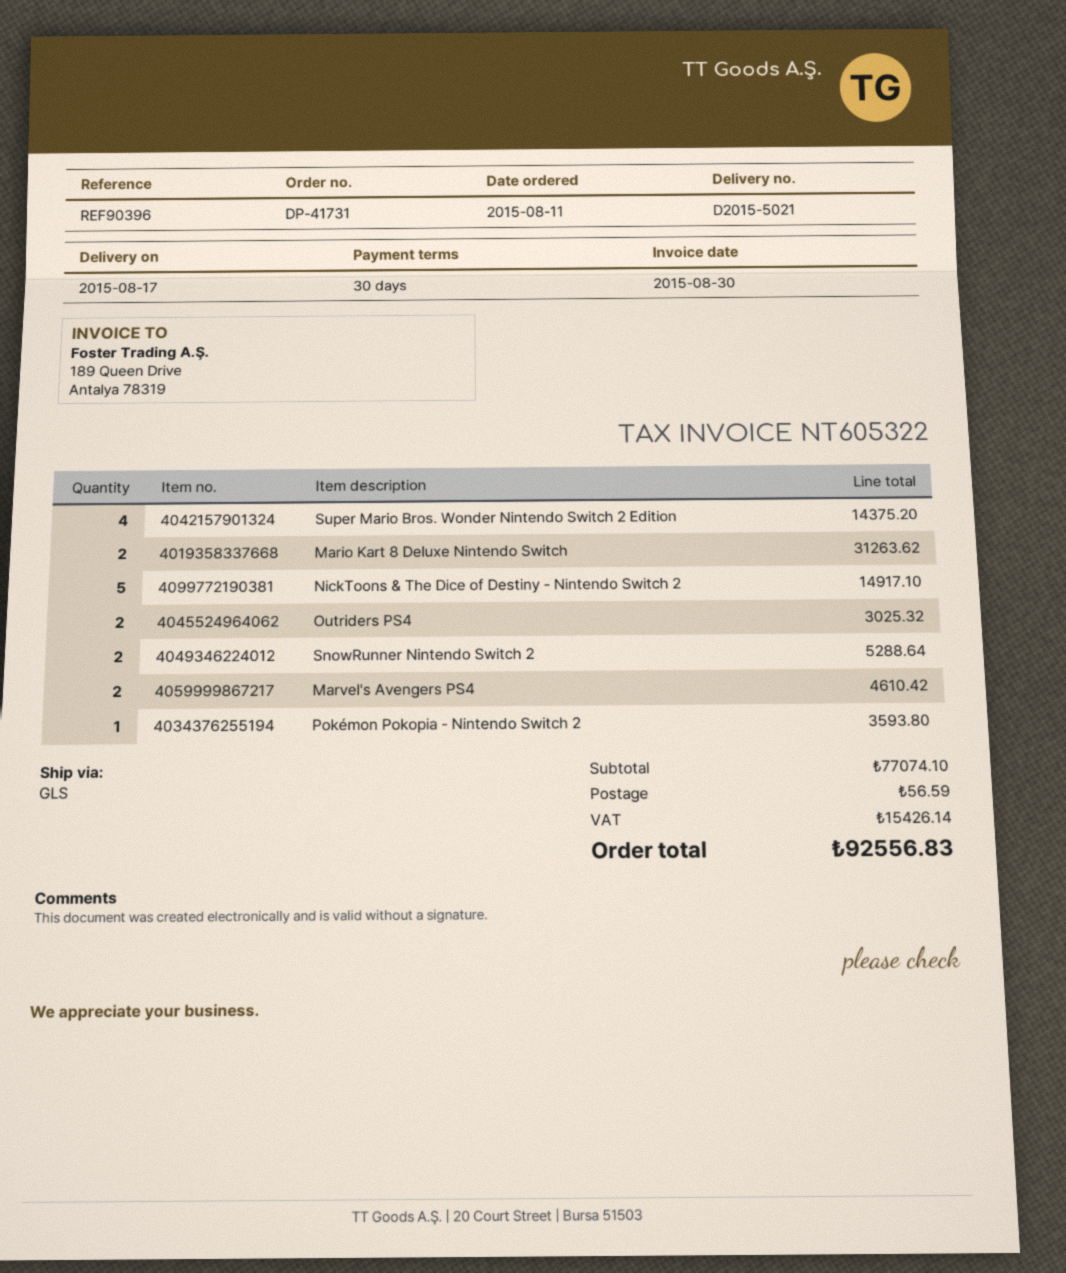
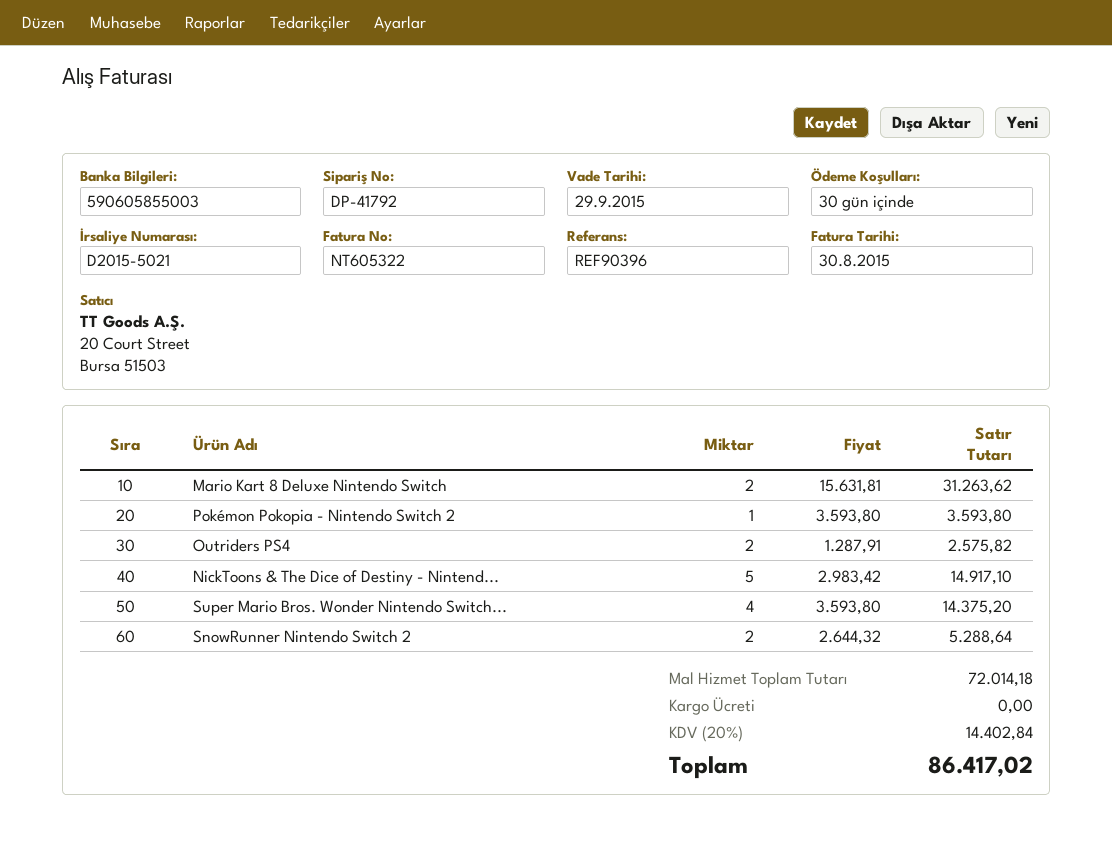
order number: DP-41731 -> DP-41792
Outriders PS4: 2 for 3025.32 -> 2 for 2575.82
Marvel's Avengers PS4: 2 for 4610.42 -> none
subtotal: 77074.10 -> 72014.18
shipping: 56.59 -> 0.00
tax: 15426.14 -> 14402.84
total: 92556.83 -> 86417.02

